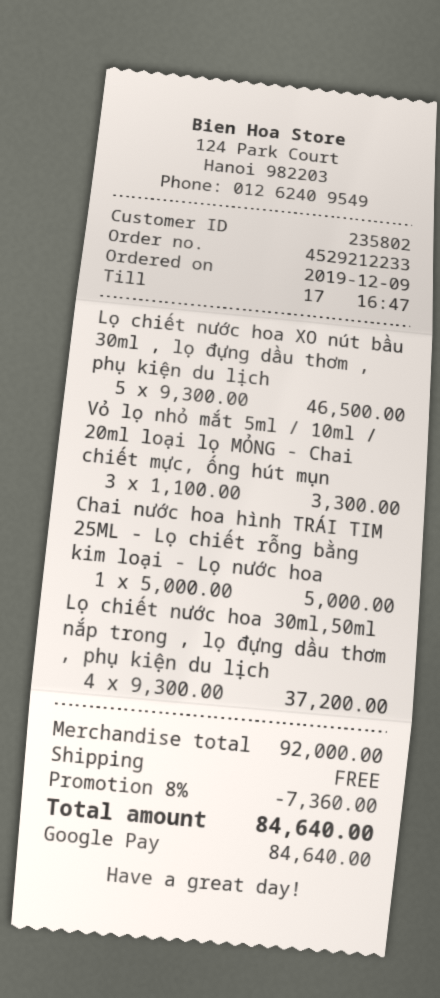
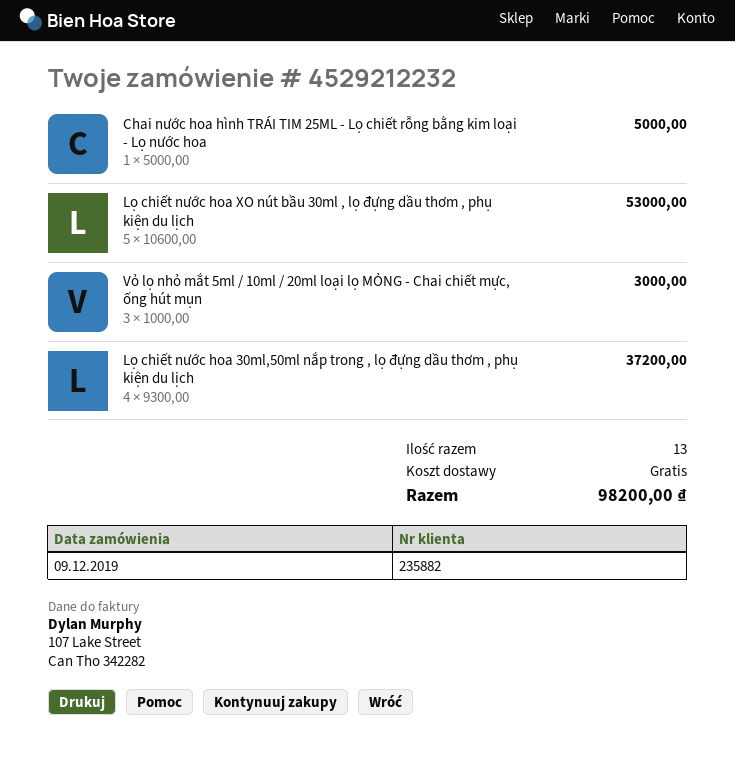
order number: 4529212233 -> 4529212232
customer number: 235802 -> 235882
Lọ chiết nước hoa XO nút bầu 30ml , lọ đựng dầu thơm , phụ kiện du lịch: 5 x 9300.00 = 46500.00 -> 5 x 10600.00 = 53000.00
Vỏ lọ nhỏ mắt 5ml / 10ml / 20ml loại lọ MỎNG - Chai chiết mực, ống hút mụn: 3 x 1100.00 = 3300.00 -> 3 x 1000.00 = 3000.00
discount: 8% = 7360.00 -> none
total: 84640.00 -> 98200.00

